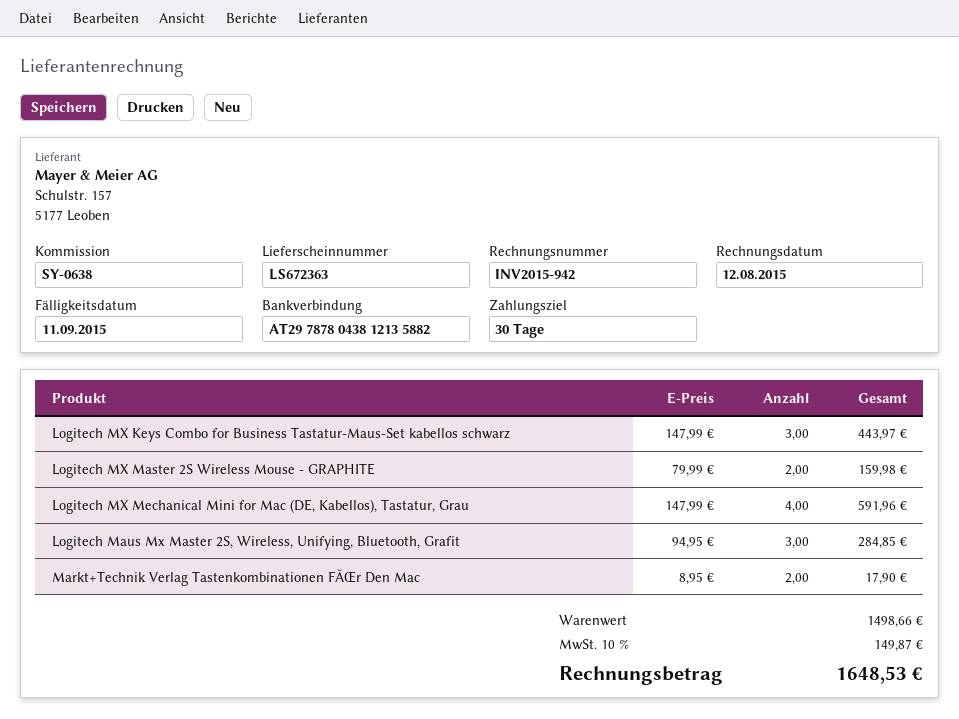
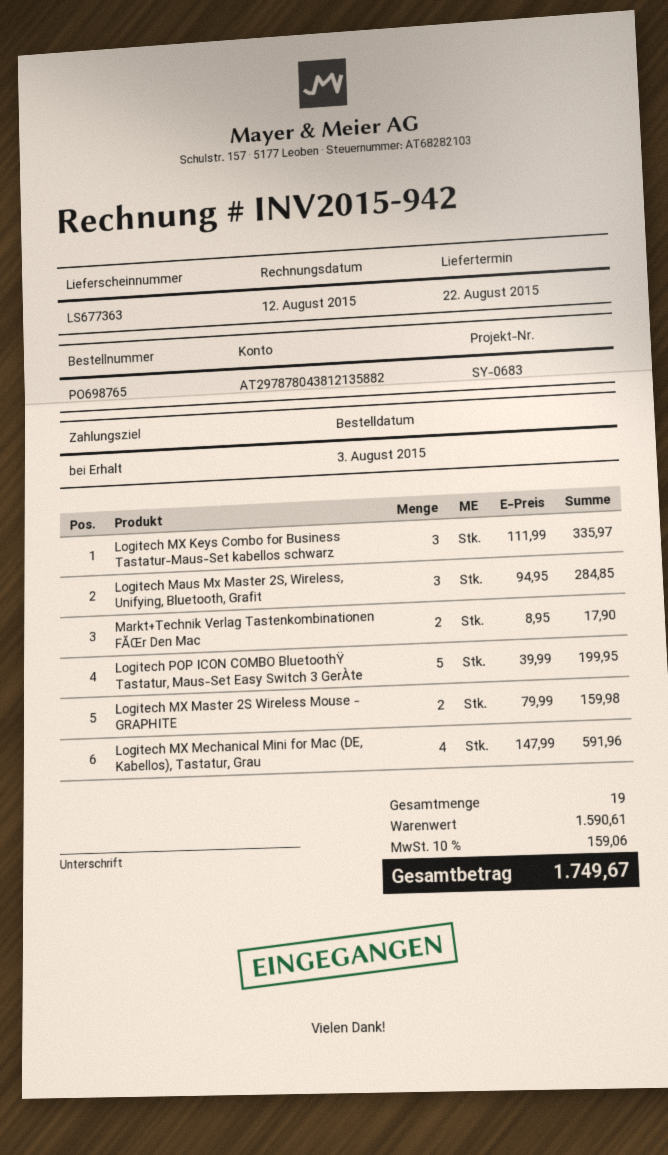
delivery note number: LS672363 -> LS677363
payment terms: 30 days -> on receipt
reference: SY-0638 -> SY-0683
Logitech MX Keys Combo for Business Tastatur-Maus-Set kabellos schwarz: 3 x 147.99 = 443.97 -> 3 x 111.99 = 335.97
Logitech POP ICON COMBO BluetoothŸ Tastatur, Maus-Set Easy Switch 3 GerÀte: none -> 5 x 39.99 = 199.95
subtotal: 1498.66 -> 1590.61
tax: 10% = 149.87 -> 10% = 159.06
total: 1648.53 -> 1749.67

